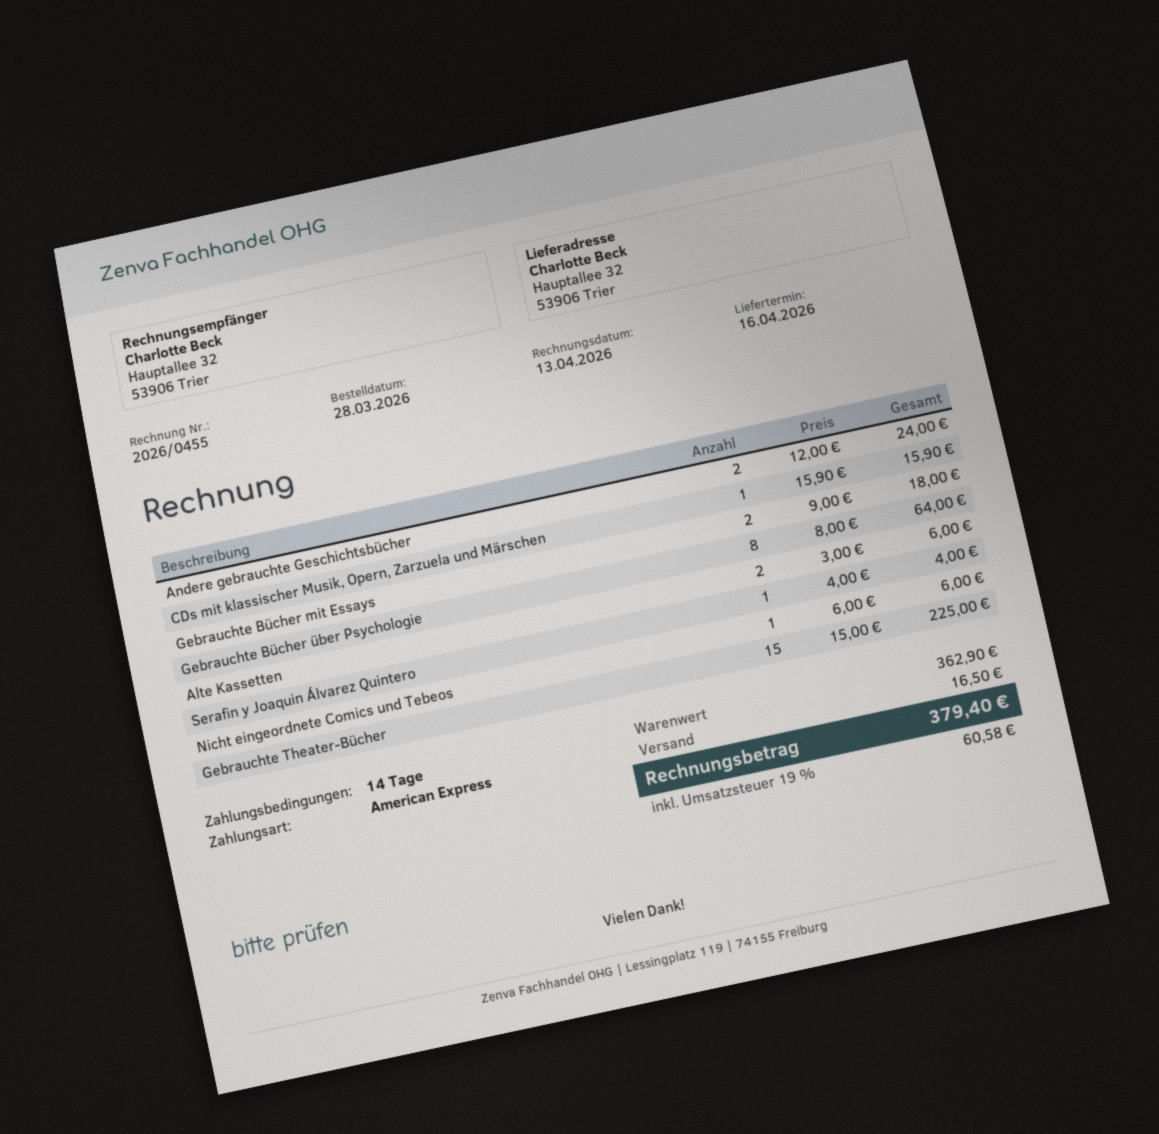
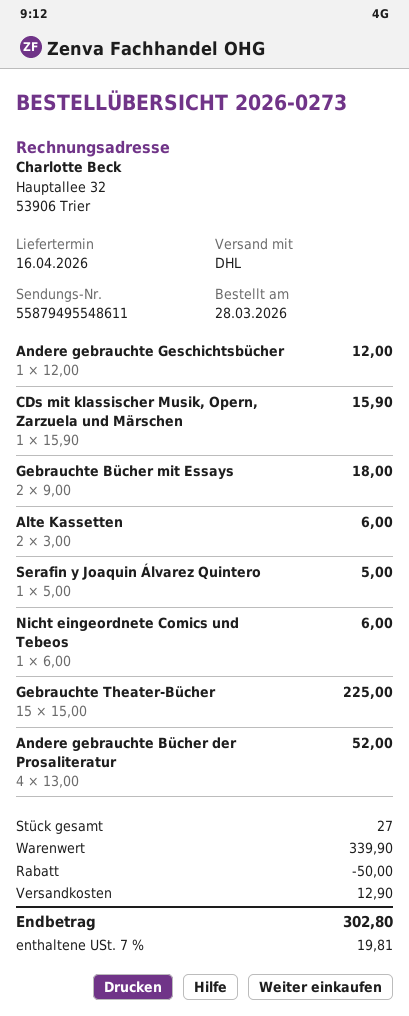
Andere gebrauchte Geschichtsbücher: 2 x 12.00 = 24.00 -> 1 x 12.00 = 12.00
Gebrauchte Bücher über Psychologie: 8 x 8.00 = 64.00 -> none
Serafin y Joaquin Álvarez Quintero: 1 x 4.00 = 4.00 -> 1 x 5.00 = 5.00
Andere gebrauchte Bücher der Prosaliteratur: none -> 4 x 13.00 = 52.00
subtotal: 362.90 -> 339.90
discount: none -> 50.00
shipping: 16.50 -> 12.90
tax: 19% = 60.58 -> 7% = 19.81
total: 379.40 -> 302.80

